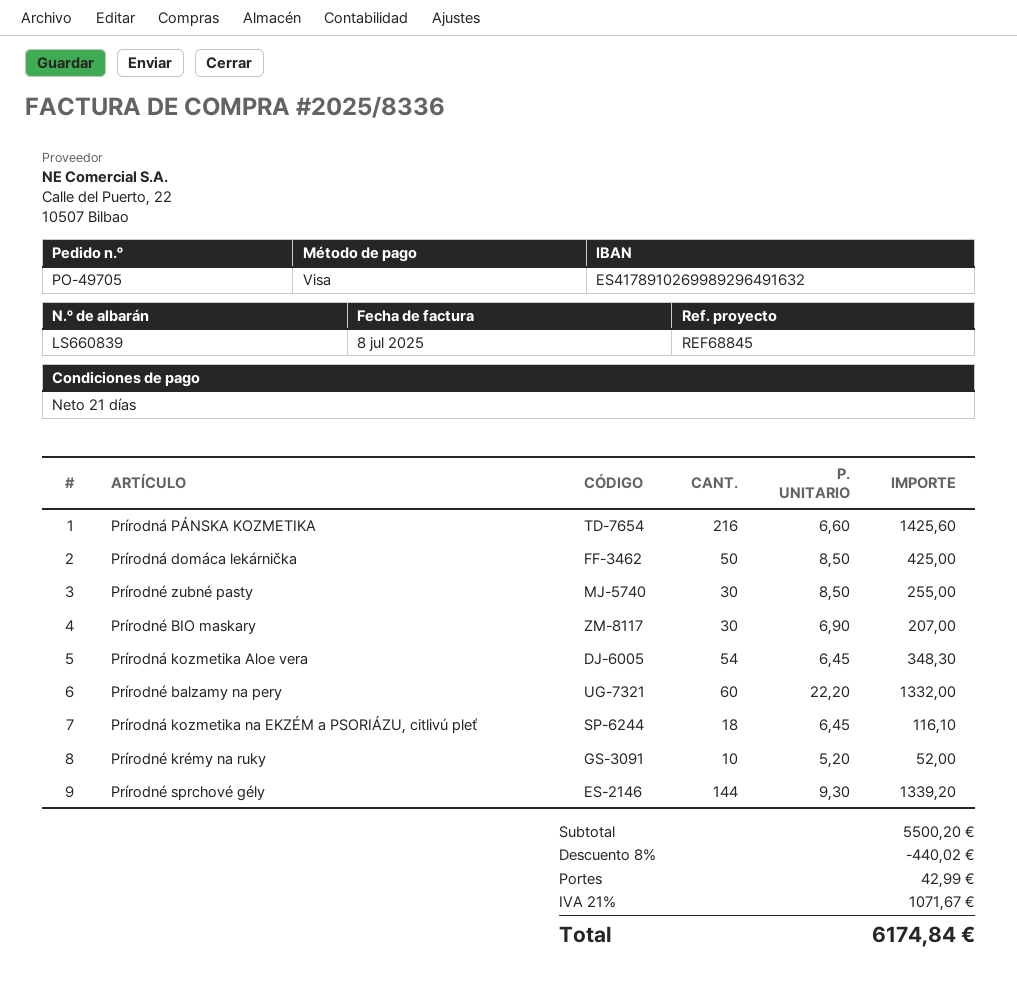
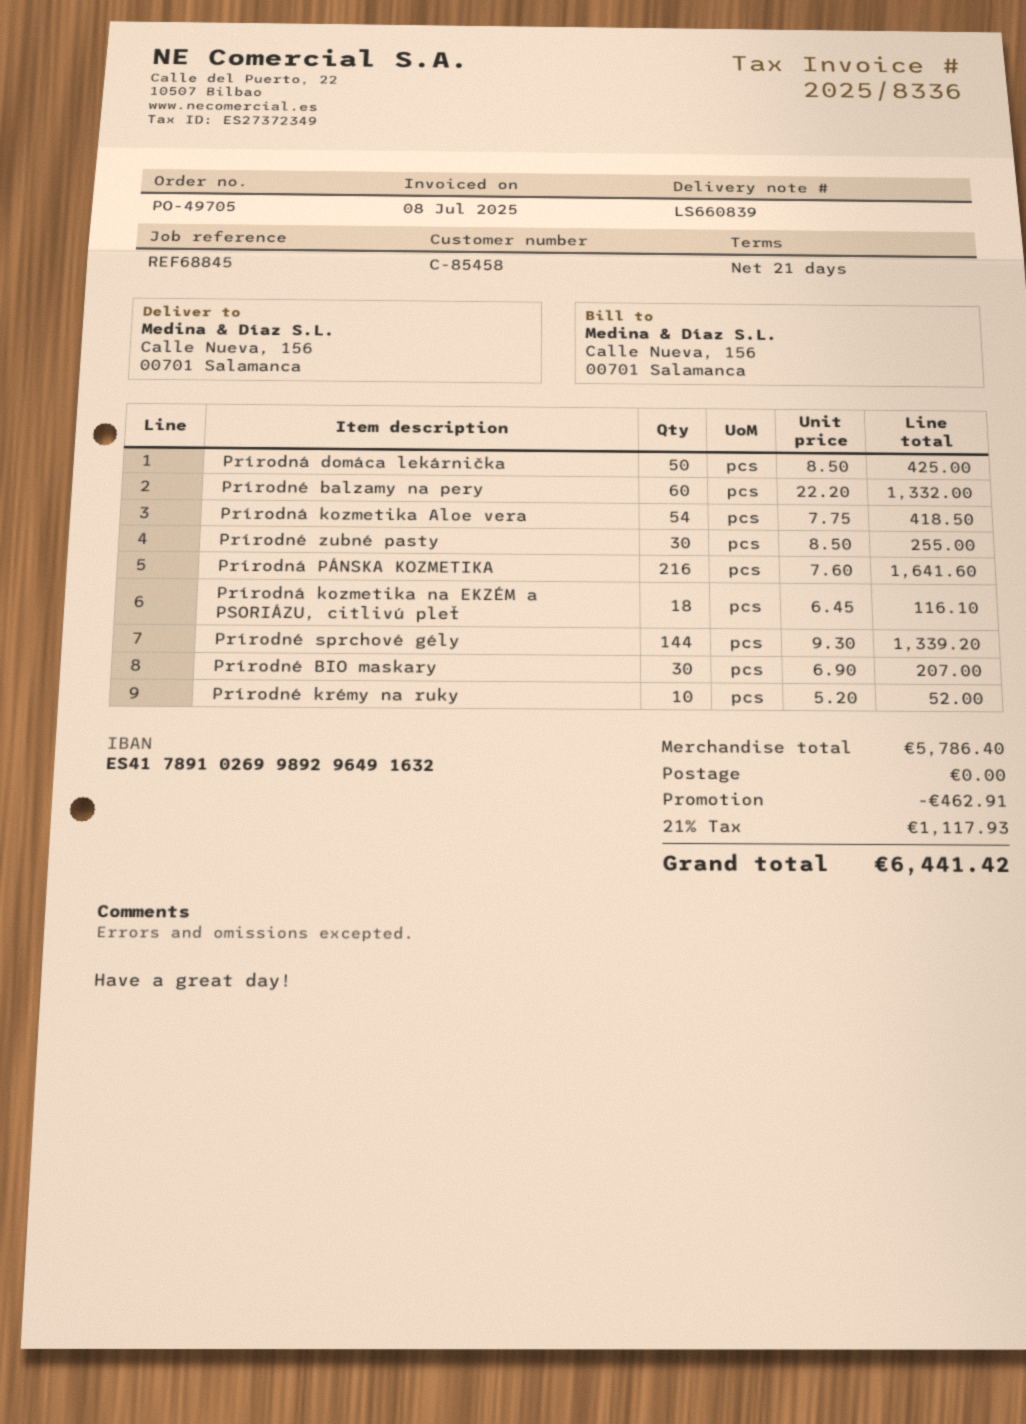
Prírodná PÁNSKA KOZMETIKA: 216 x 6.60 = 1425.60 -> 216 x 7.60 = 1641.60
Prírodná kozmetika Aloe vera: 54 x 6.45 = 348.30 -> 54 x 7.75 = 418.50
subtotal: 5500.20 -> 5786.40
discount: 440.02 -> 462.91
shipping: 42.99 -> 0.00
tax: 21% = 1071.67 -> 21% = 1117.93
total: 6174.84 -> 6441.42

